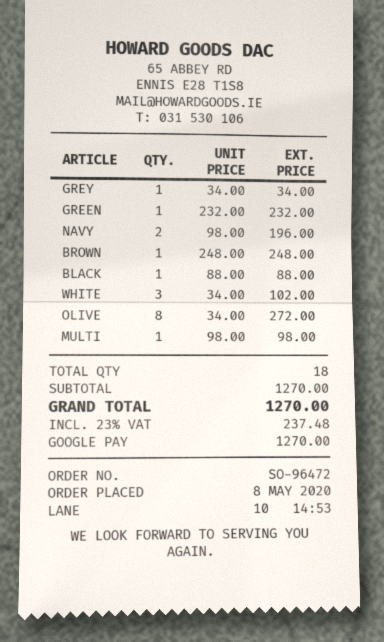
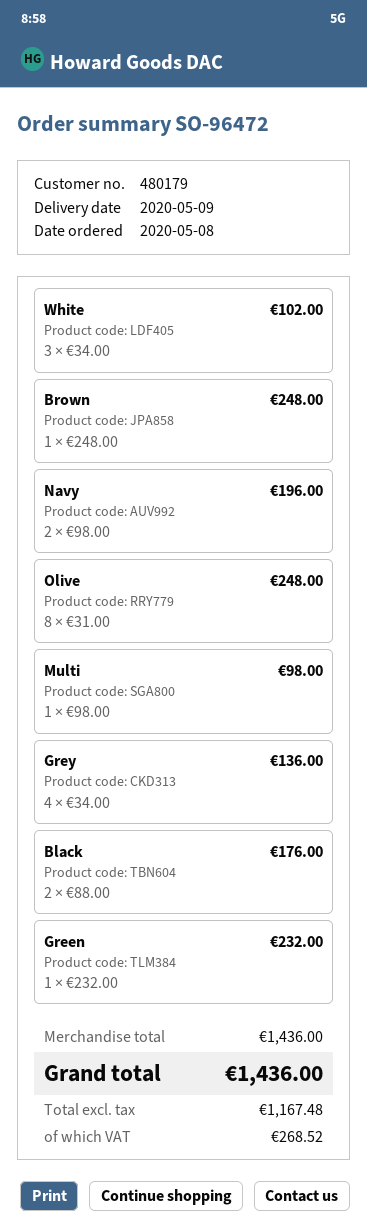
GREY: 1 x 34.00 = 34.00 -> 4 x 34.00 = 136.00
BLACK: 1 x 88.00 = 88.00 -> 2 x 88.00 = 176.00
OLIVE: 8 x 34.00 = 272.00 -> 8 x 31.00 = 248.00
subtotal: 1270.00 -> 1436.00
tax: 237.48 -> 268.52
total: 1270.00 -> 1436.00

